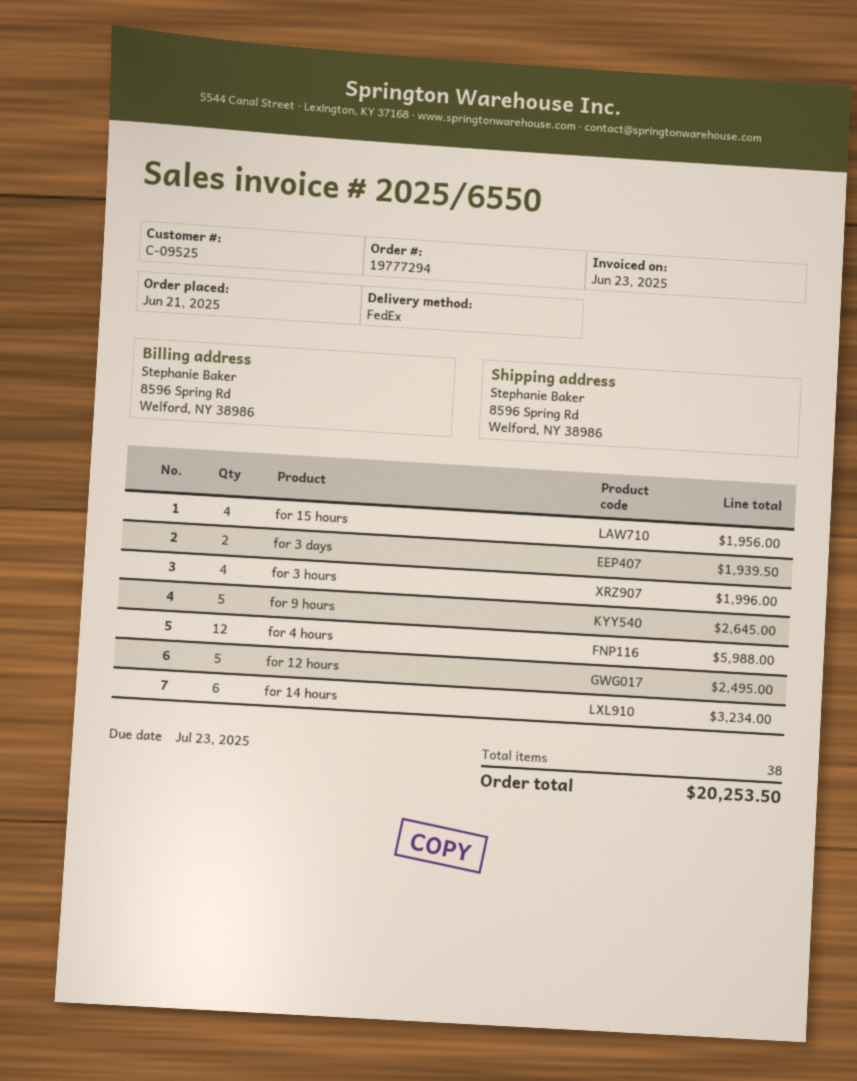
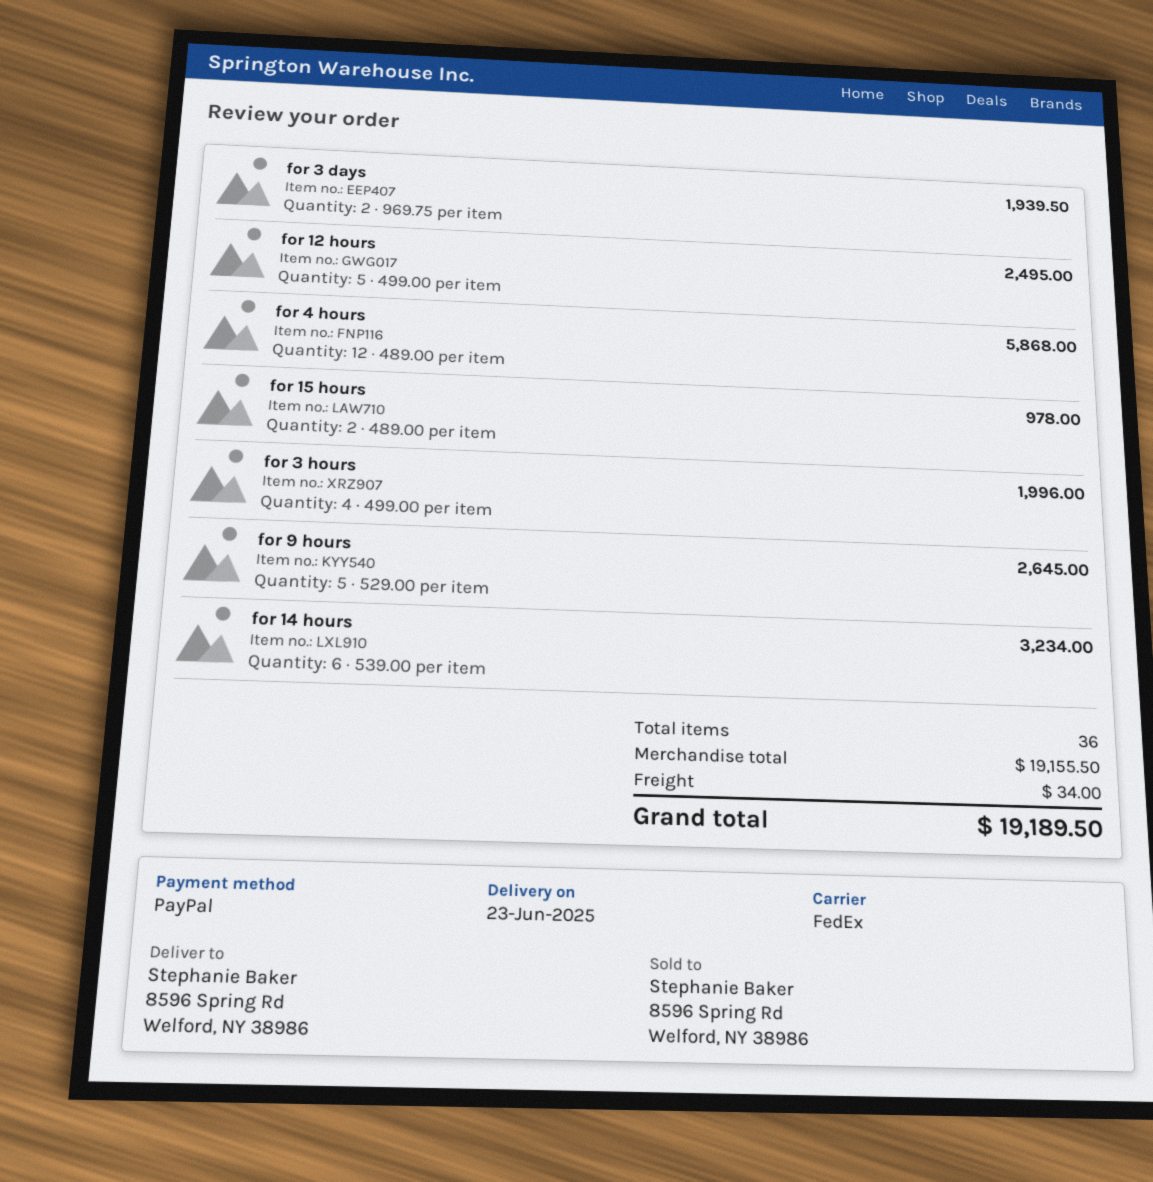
for 15 hours: 4 for 1956.00 -> 2 for 978.00
for 4 hours: 12 for 5988.00 -> 12 for 5868.00
total quantity: 38 -> 36
shipping: none -> 34.00
total: 20253.50 -> 19189.50

